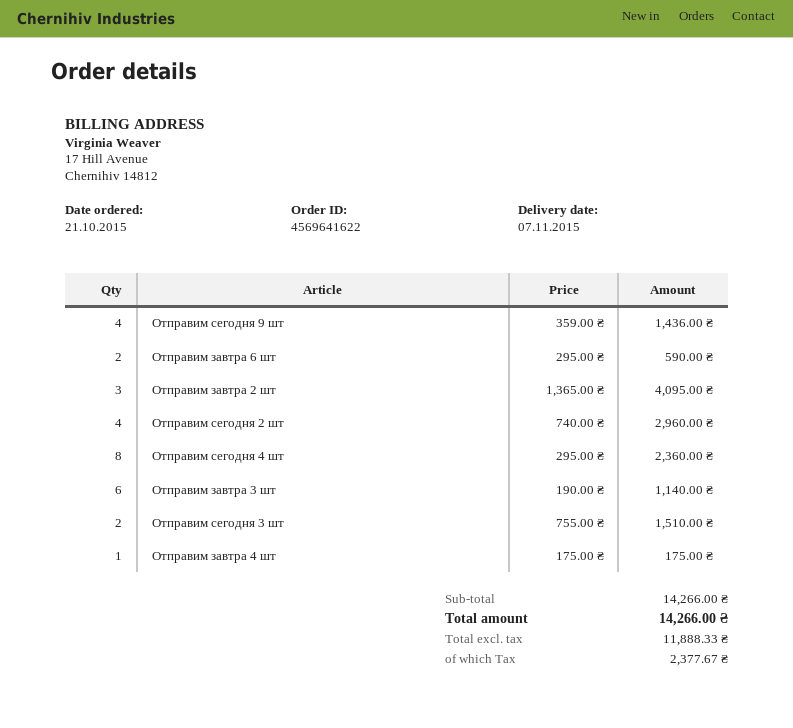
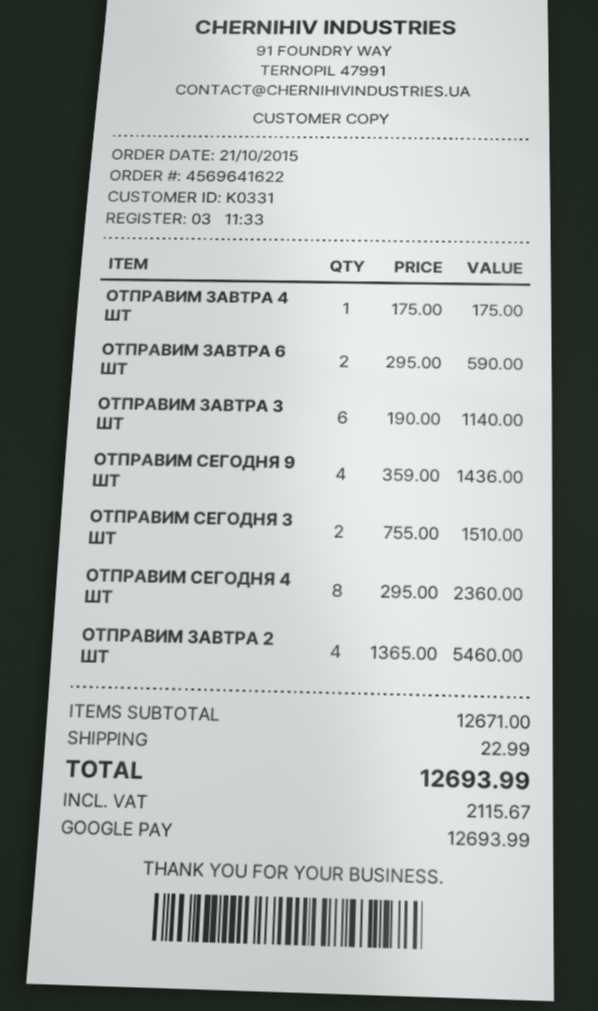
Отправим завтра 2 шт: 3 x 1365.00 = 4095.00 -> 4 x 1365.00 = 5460.00
Отправим сегодня 2 шт: 4 x 740.00 = 2960.00 -> none
subtotal: 14266.00 -> 12671.00
shipping: none -> 22.99
tax: 2377.67 -> 2115.67
total: 14266.00 -> 12693.99

